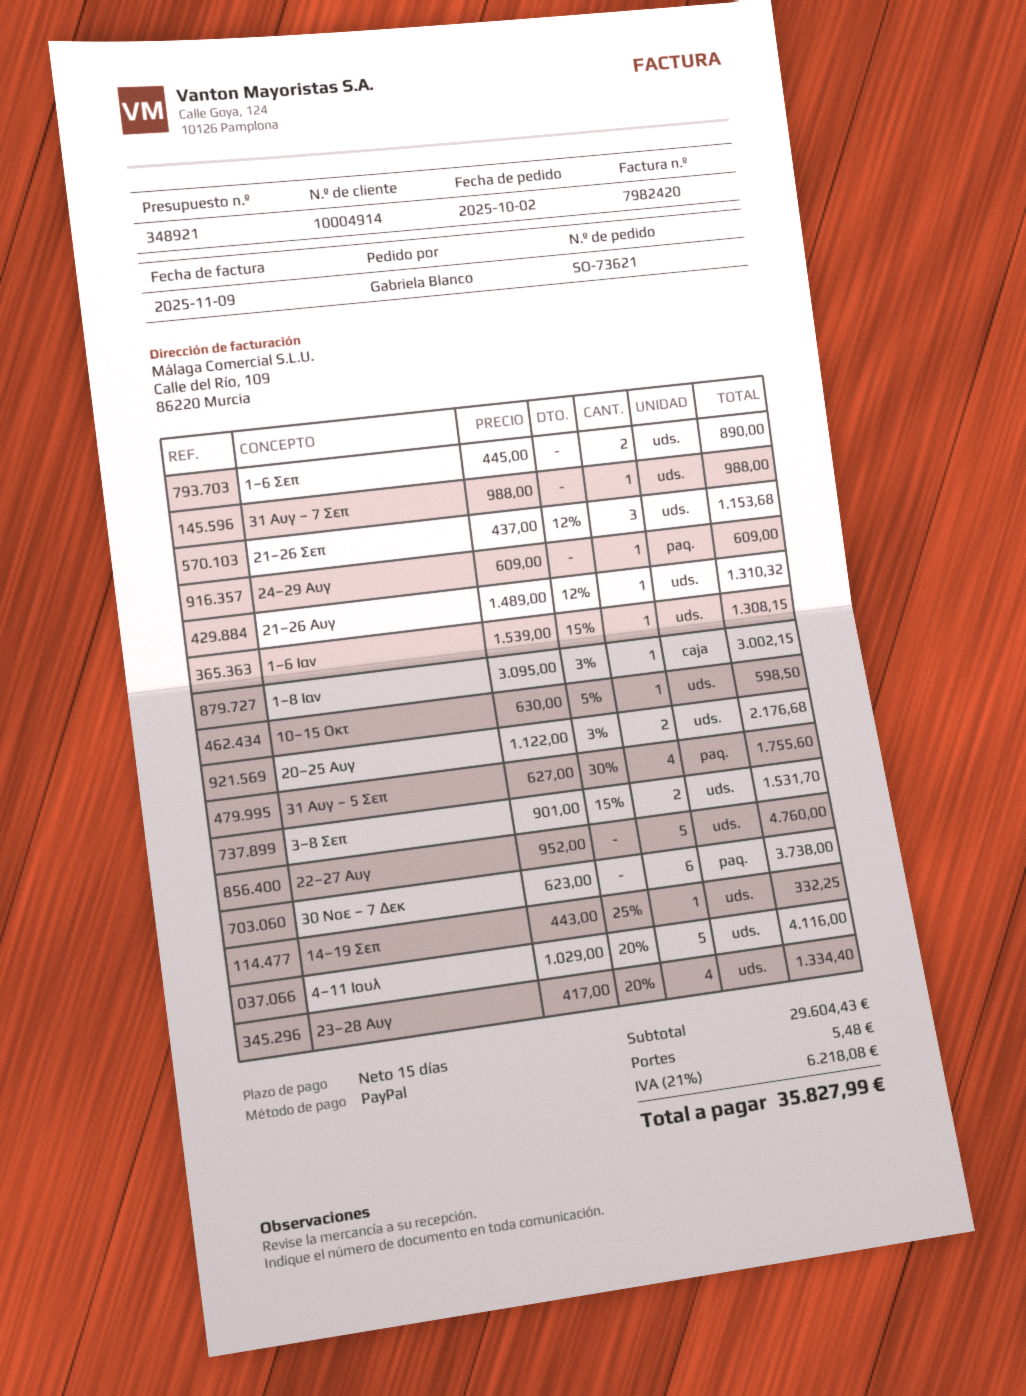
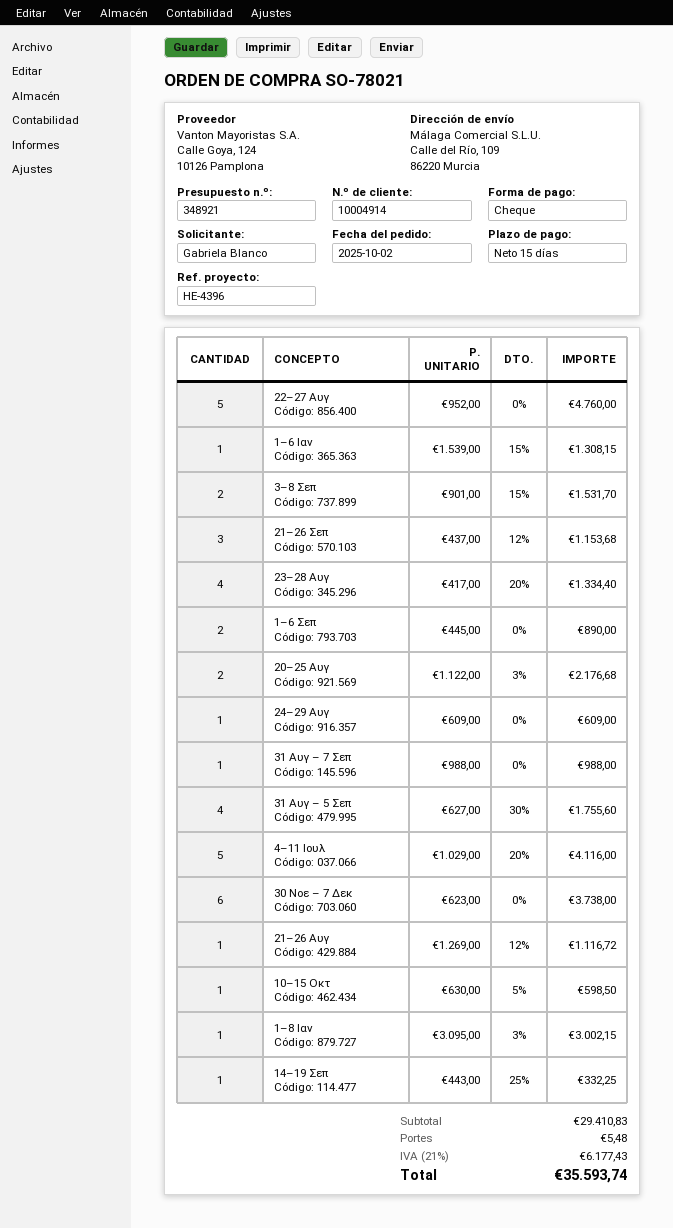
order number: SO-73621 -> SO-78021
payment method: PayPal -> cheque
21–26 Αυγ: 1 x 1489.00 - 12% = 1310.32 -> 1 x 1269.00 - 12% = 1116.72
subtotal: 29604.43 -> 29410.83
tax: 21% = 6218.08 -> 21% = 6177.43
total: 35827.99 -> 35593.74

